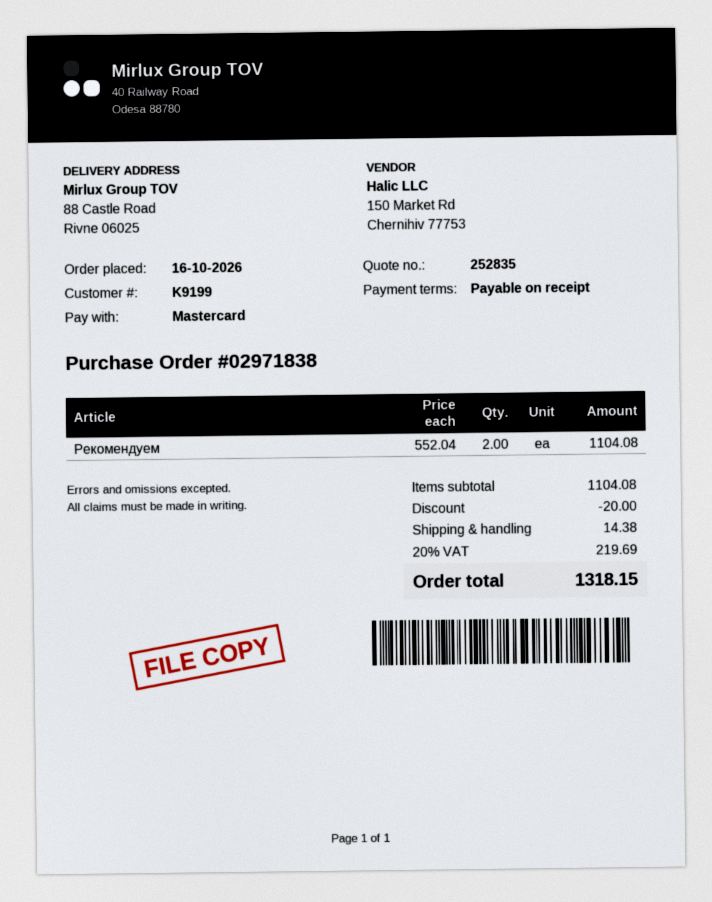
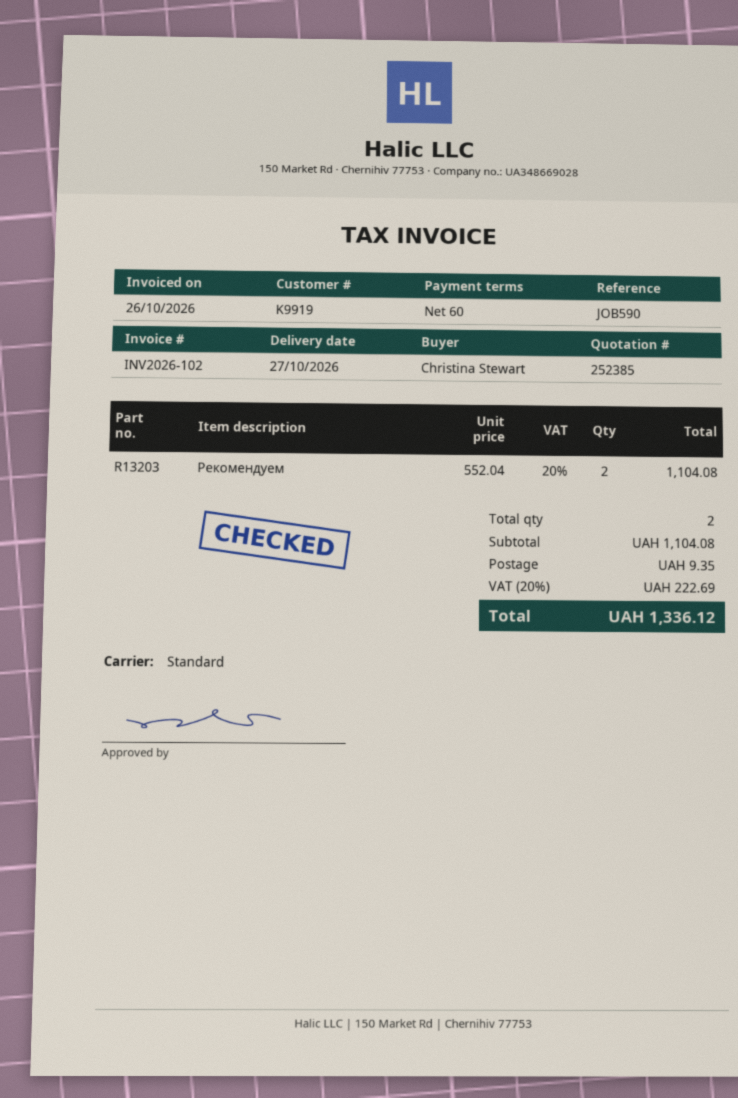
quote number: 252835 -> 252385
payment terms: on receipt -> 60 days
customer number: K9199 -> K9919
discount: 20.00 -> none
shipping: 14.38 -> 9.35
tax: 20% = 219.69 -> 20% = 222.69
total: 1318.15 -> 1336.12

